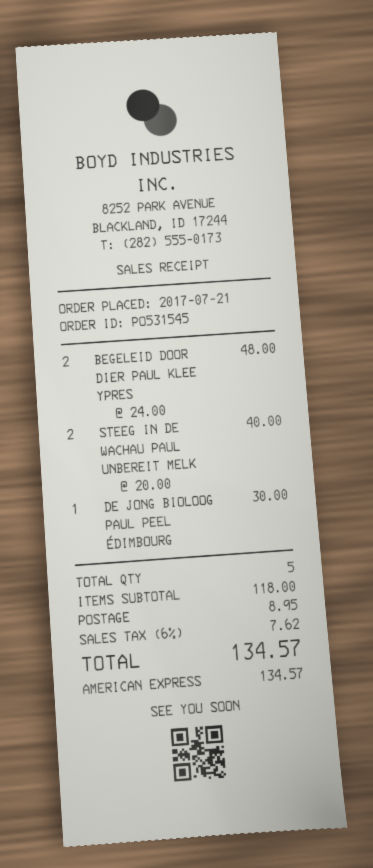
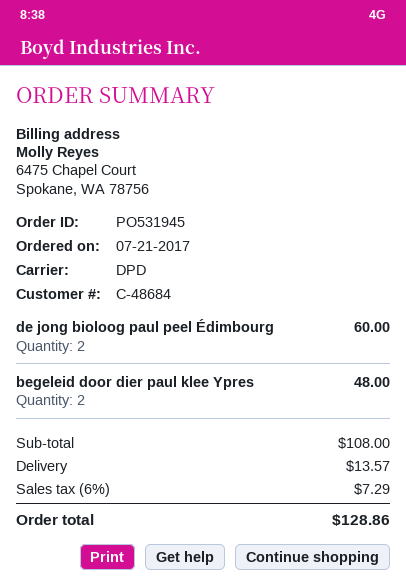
order number: PO531545 -> PO531945
STEEG IN DE WACHAU PAUL UNBEREIT MELK: 2 for 40.00 -> none
DE JONG BIOLOOG PAUL PEEL ÉDIMBOURG: 1 for 30.00 -> 2 for 60.00
subtotal: 118.00 -> 108.00
shipping: 8.95 -> 13.57
tax: 6% = 7.62 -> 6% = 7.29
total: 134.57 -> 128.86

